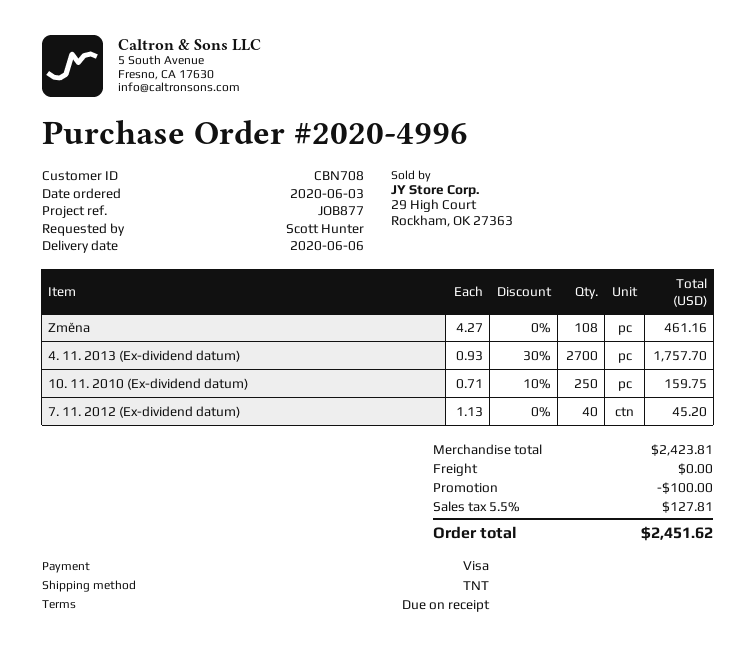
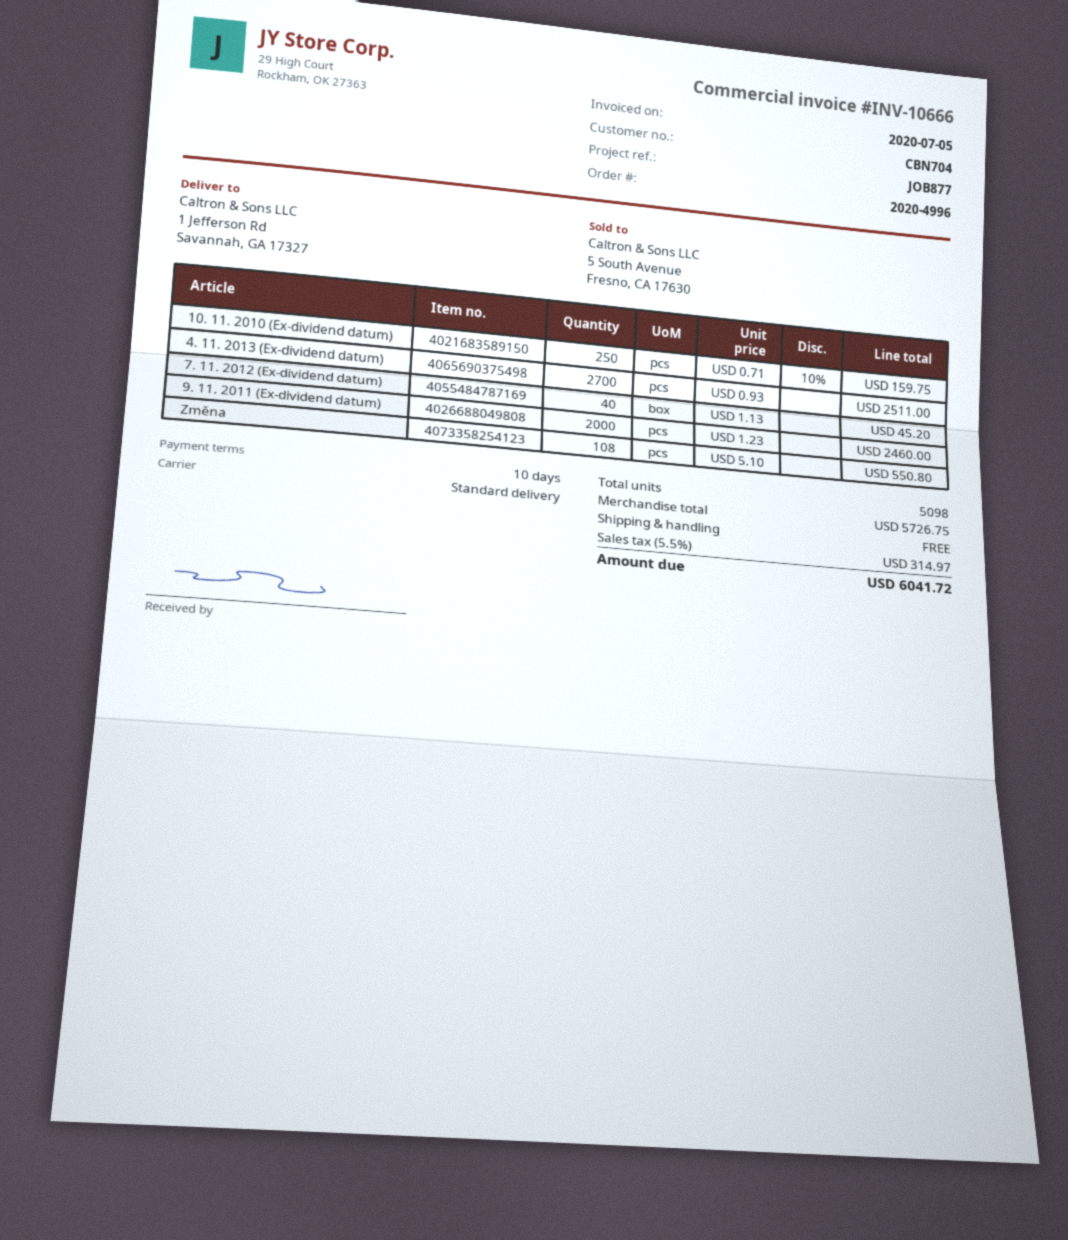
payment terms: on receipt -> 10 days
customer number: CBN708 -> CBN704
shipping method: TNT -> standard
Změna: 108 x 4.27 = 461.16 -> 108 x 5.10 = 550.80
4. 11. 2013 (Ex-dividend datum): 2700 x 0.93 - 30% = 1757.70 -> 2700 x 0.93 = 2511.00
9. 11. 2011 (Ex-dividend datum): none -> 2000 x 1.23 = 2460.00
subtotal: 2423.81 -> 5726.75
discount: 100.00 -> none
tax: 5.5% = 127.81 -> 5.5% = 314.97
total: 2451.62 -> 6041.72

